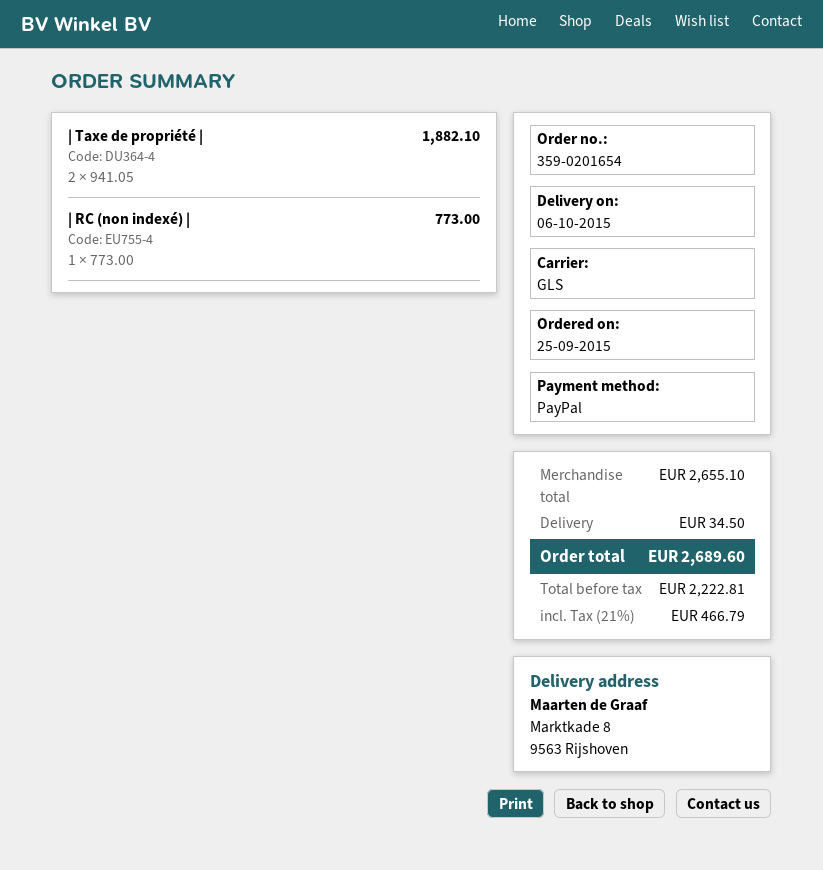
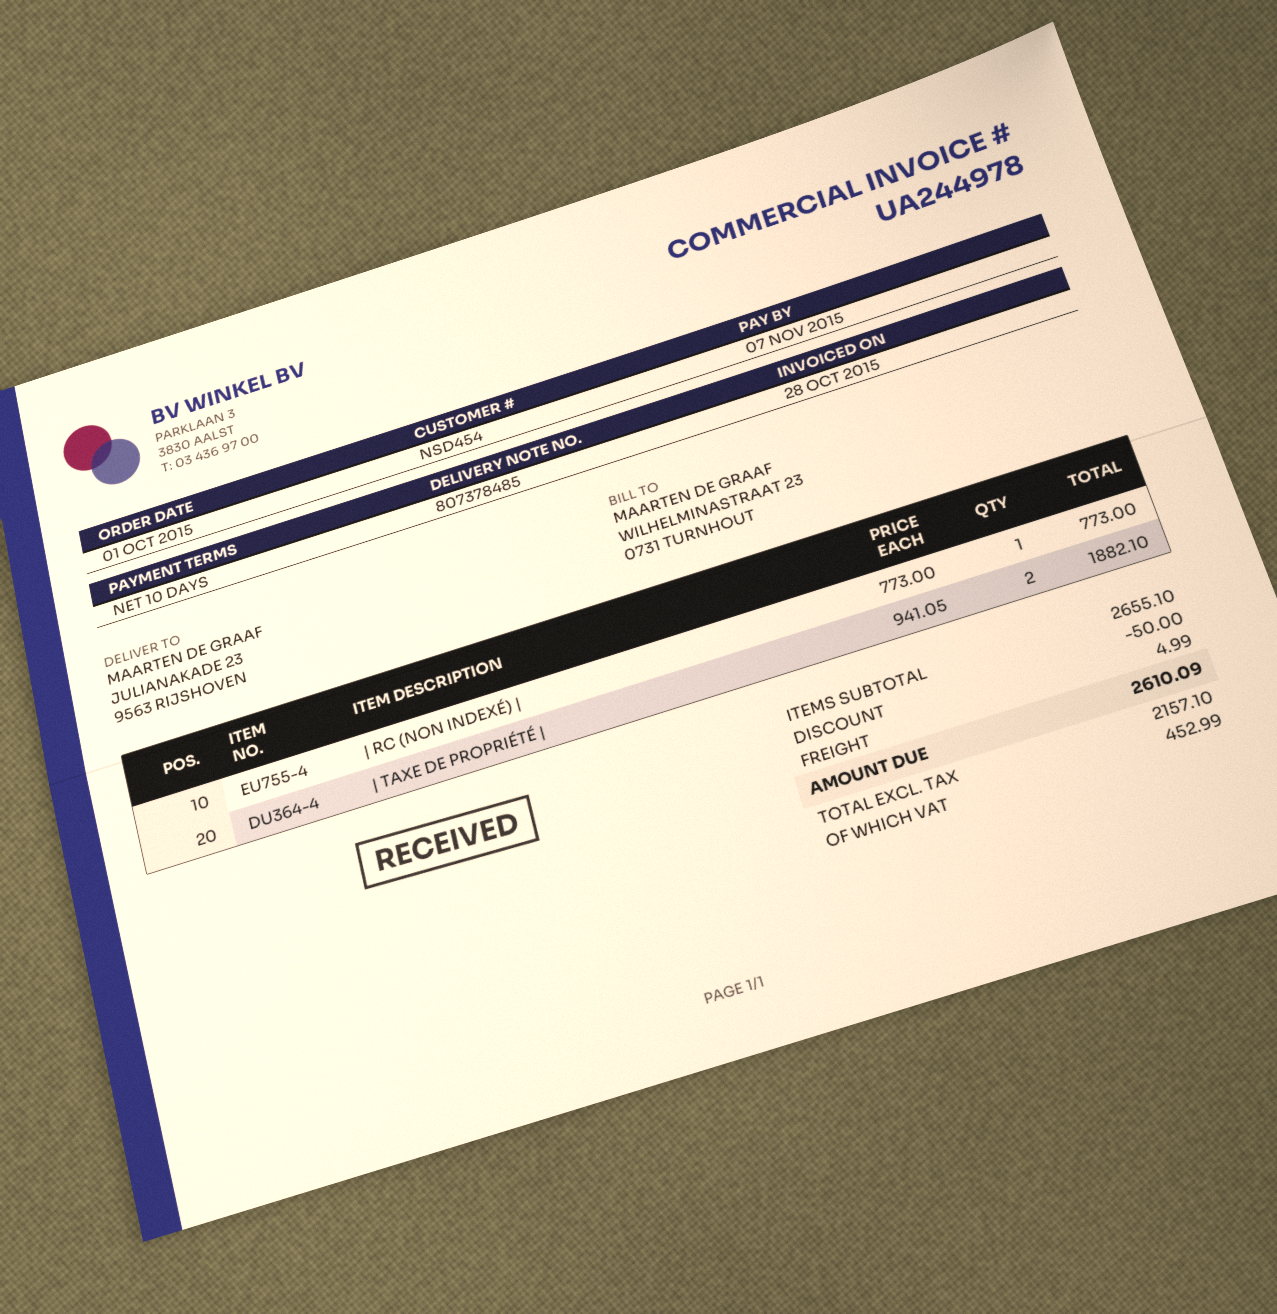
order date: 2015-09-25 -> 2015-10-01
ship to: Marktkade 8, 9563 Rijshoven -> JULIANAKADE 23, 9563 RIJSHOVEN
discount: none -> 50.00
shipping: 34.50 -> 4.99
net: 2222.81 -> 2157.10
tax: 466.79 -> 452.99
total: 2689.60 -> 2610.09

